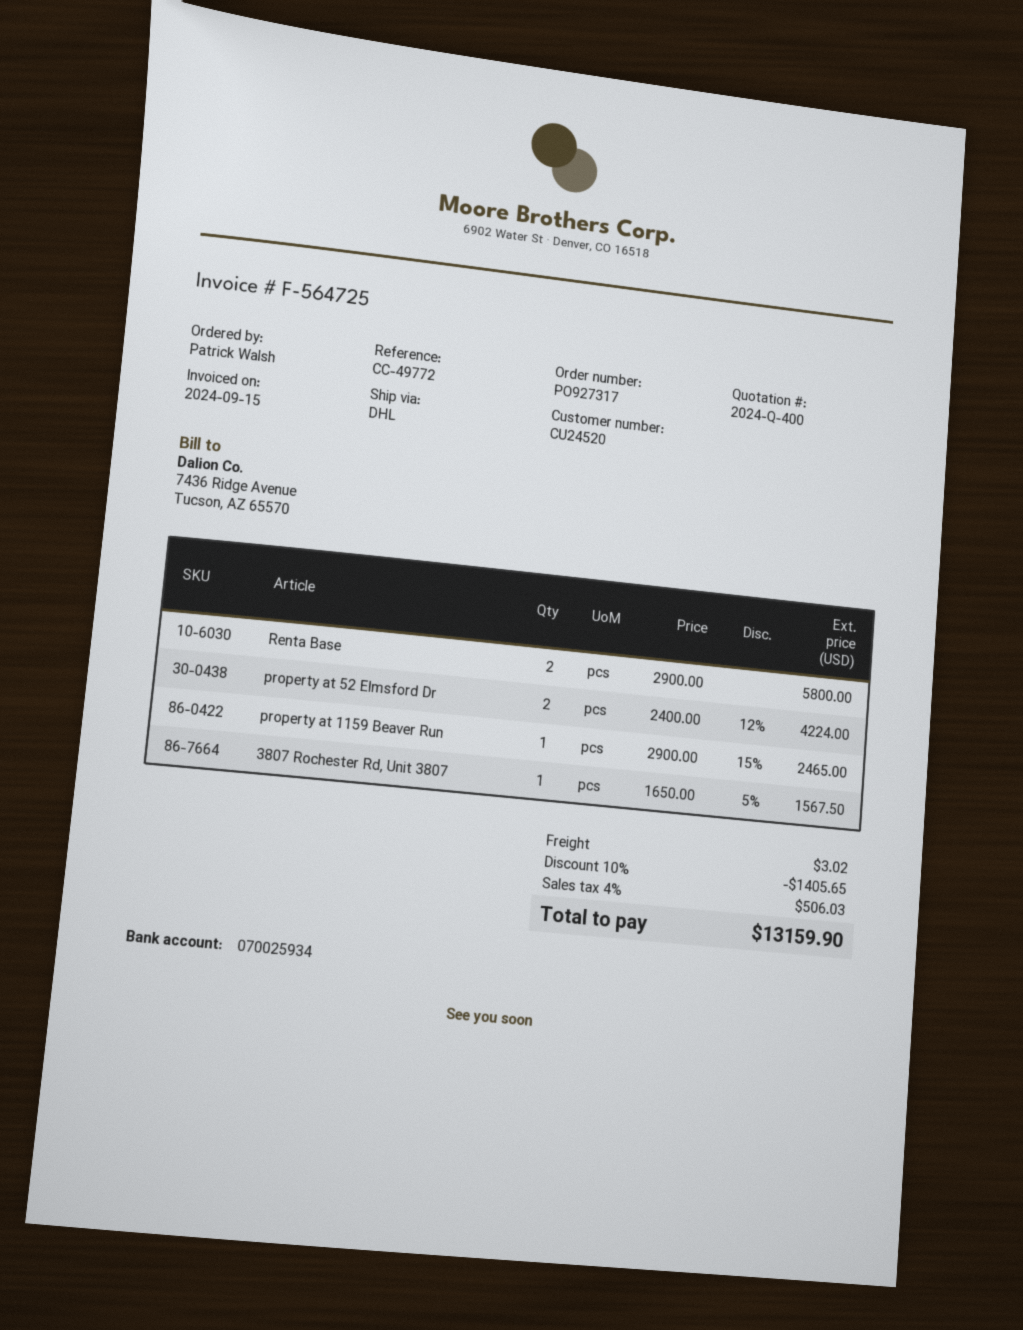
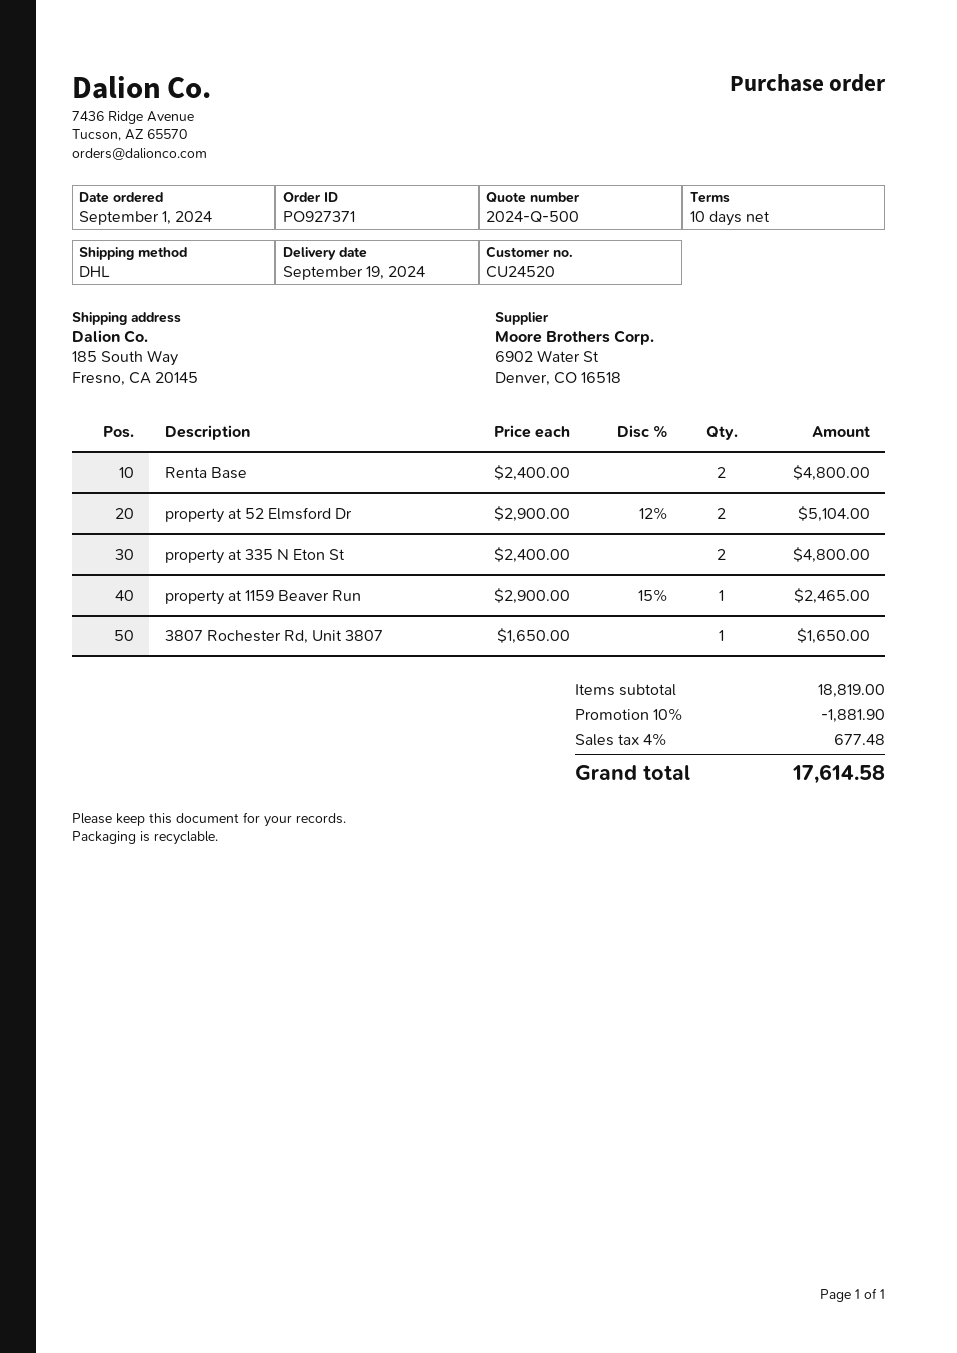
quote number: 2024-Q-400 -> 2024-Q-500
order number: PO927317 -> PO927371
Renta Base: 2 x 2900.00 = 5800.00 -> 2 x 2400.00 = 4800.00
property at 52 Elmsford Dr: 2 x 2400.00 - 12% = 4224.00 -> 2 x 2900.00 - 12% = 5104.00
3807 Rochester Rd, Unit 3807: 1 x 1650.00 - 5% = 1567.50 -> 1 x 1650.00 = 1650.00
property at 335 N Eton St: none -> 2 x 2400.00 = 4800.00
discount: 10% = 1405.65 -> 10% = 1881.90
shipping: 3.02 -> none
tax: 4% = 506.03 -> 4% = 677.48
total: 13159.90 -> 17614.58

